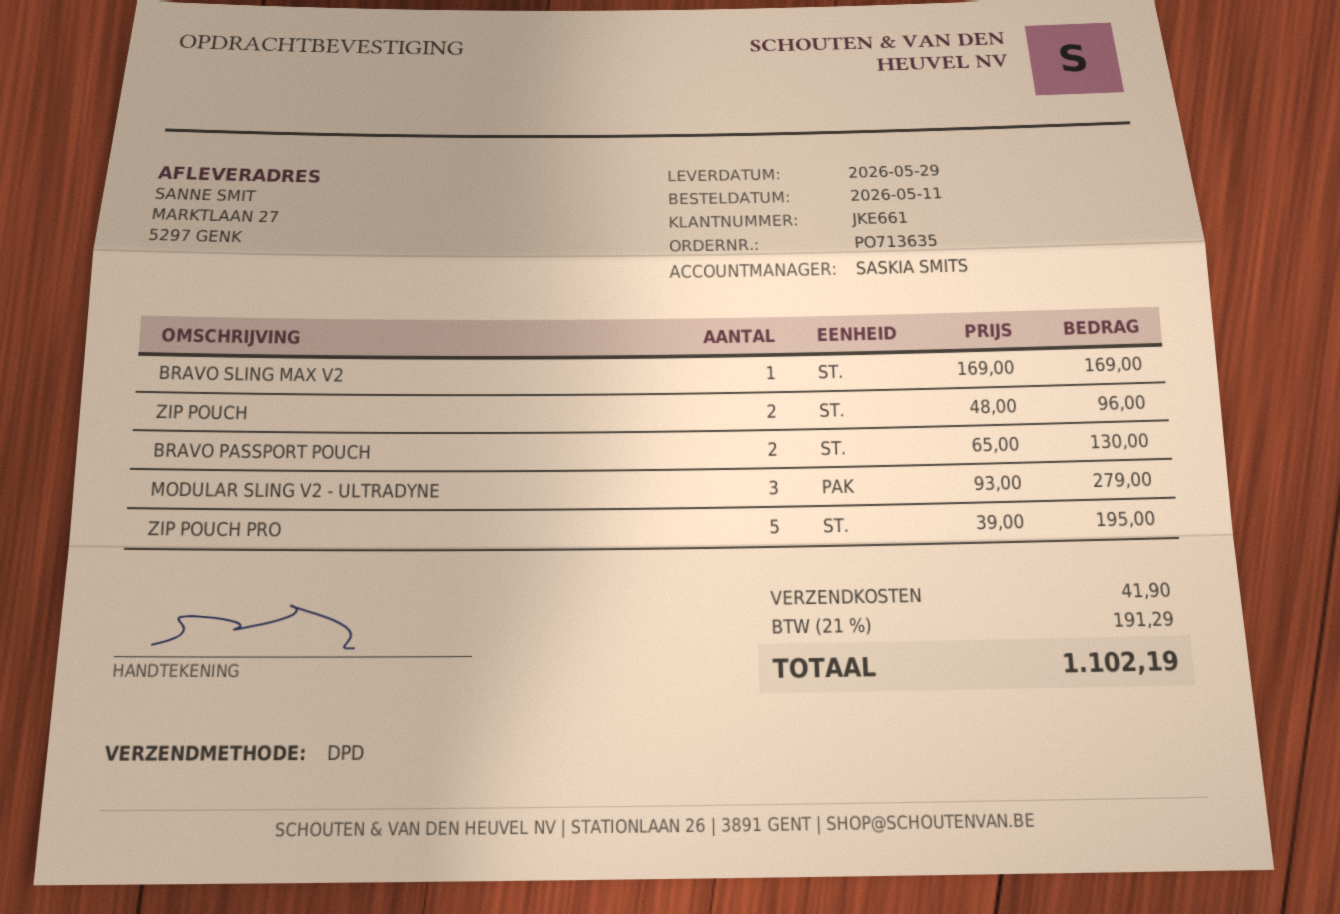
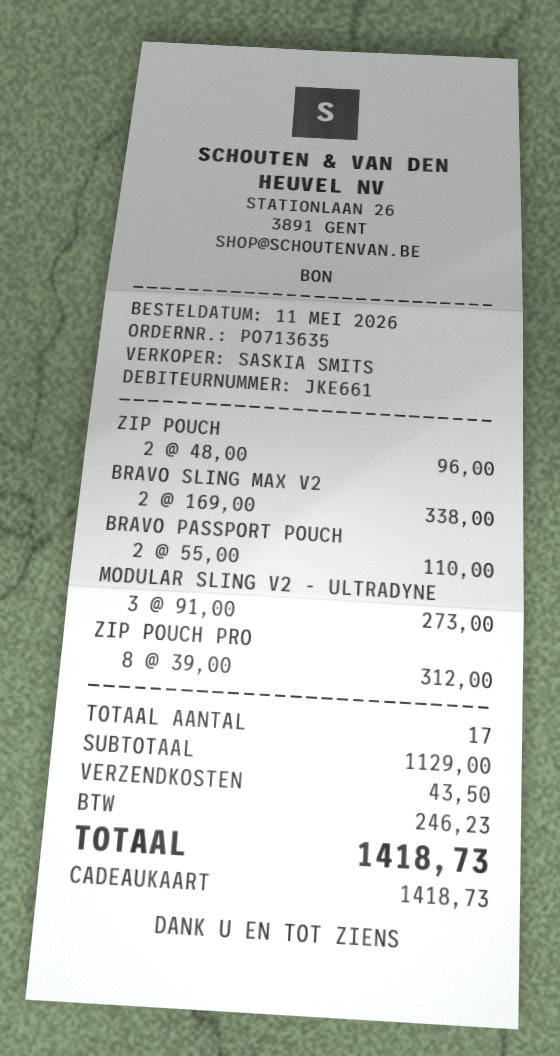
BRAVO SLING MAX V2: 1 x 169.00 = 169.00 -> 2 x 169.00 = 338.00
BRAVO PASSPORT POUCH: 2 x 65.00 = 130.00 -> 2 x 55.00 = 110.00
MODULAR SLING V2 - ULTRADYNE: 3 x 93.00 = 279.00 -> 3 x 91.00 = 273.00
ZIP POUCH PRO: 5 x 39.00 = 195.00 -> 8 x 39.00 = 312.00
shipping: 41.90 -> 43.50
tax: 191.29 -> 246.23
total: 1102.19 -> 1418.73

